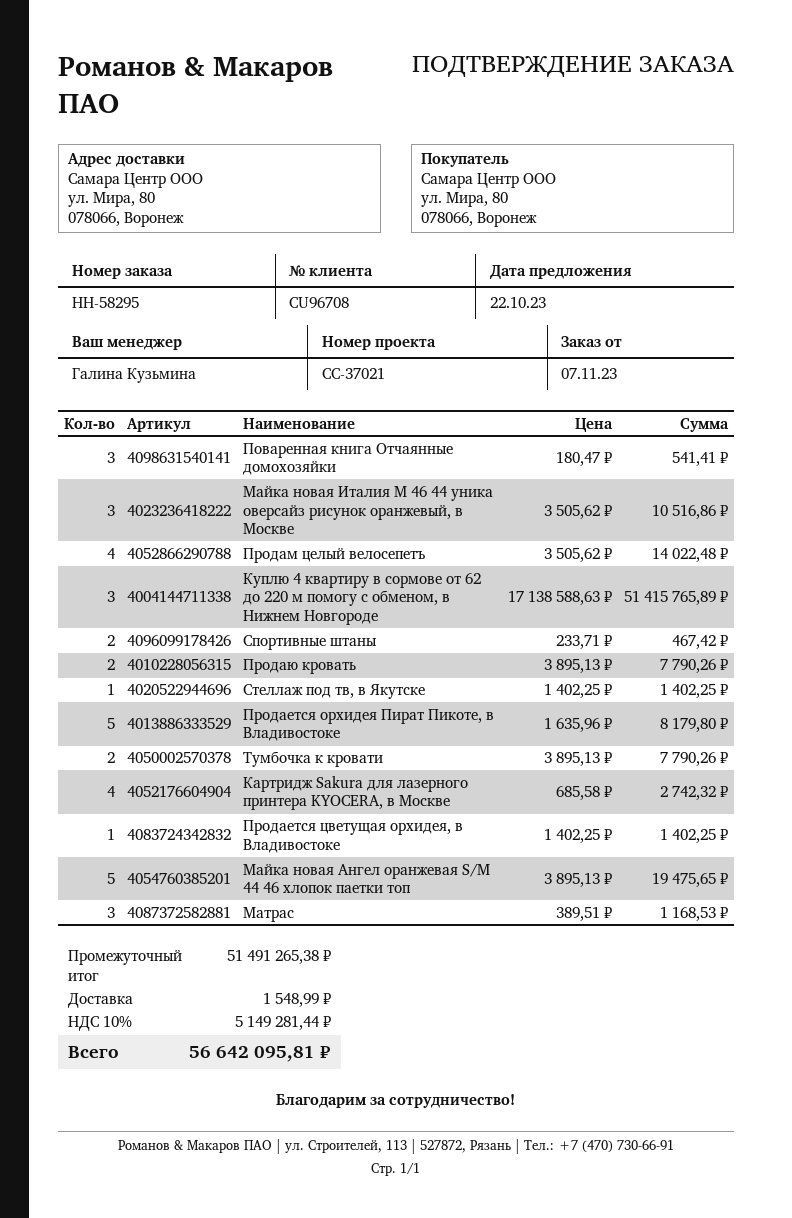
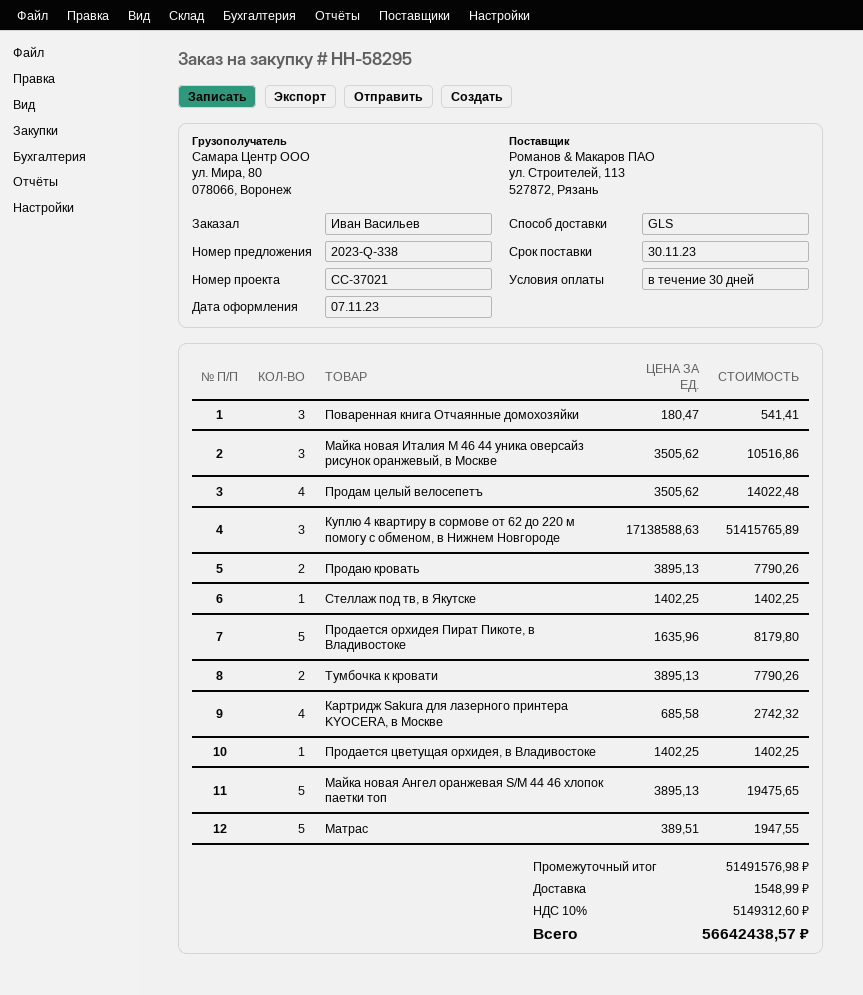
Спортивные штаны: 2 x 233.71 = 467.42 -> none
Матрас: 3 x 389.51 = 1168.53 -> 5 x 389.51 = 1947.55
subtotal: 51491265.38 -> 51491576.98
tax: 10% = 5149281.44 -> 10% = 5149312.60
total: 56642095.81 -> 56642438.57

